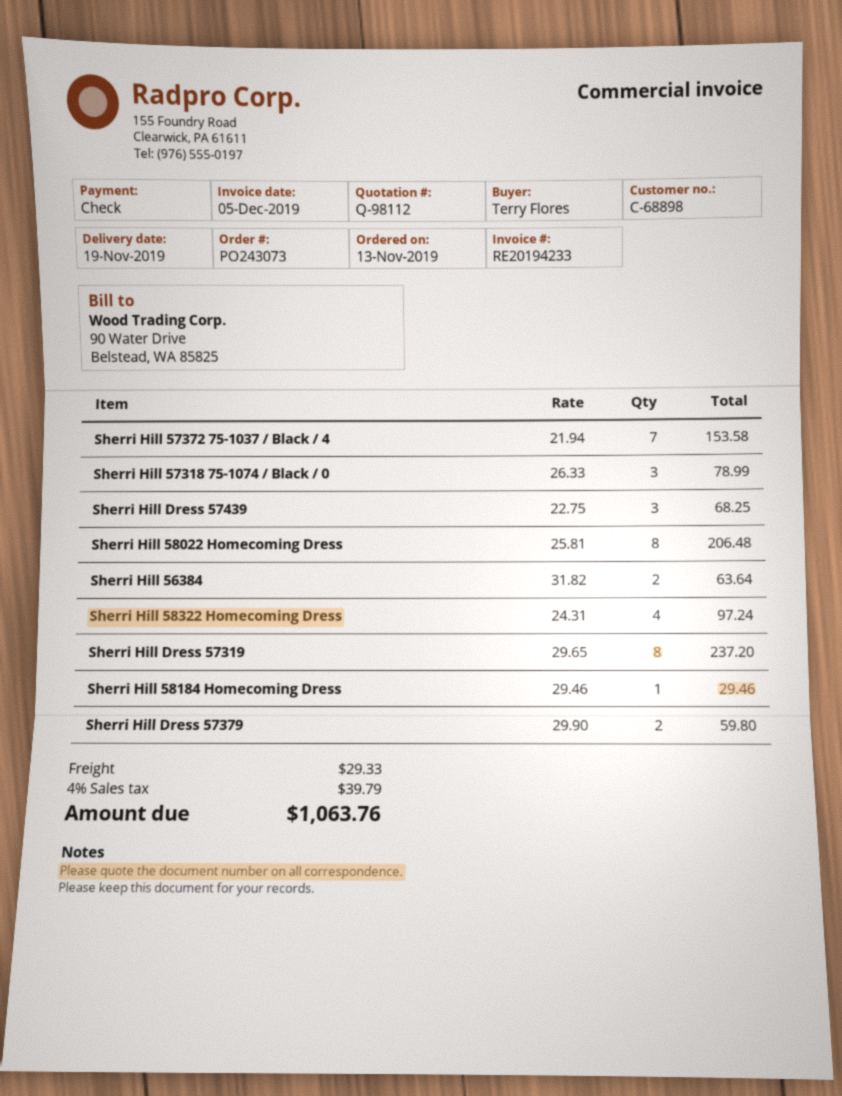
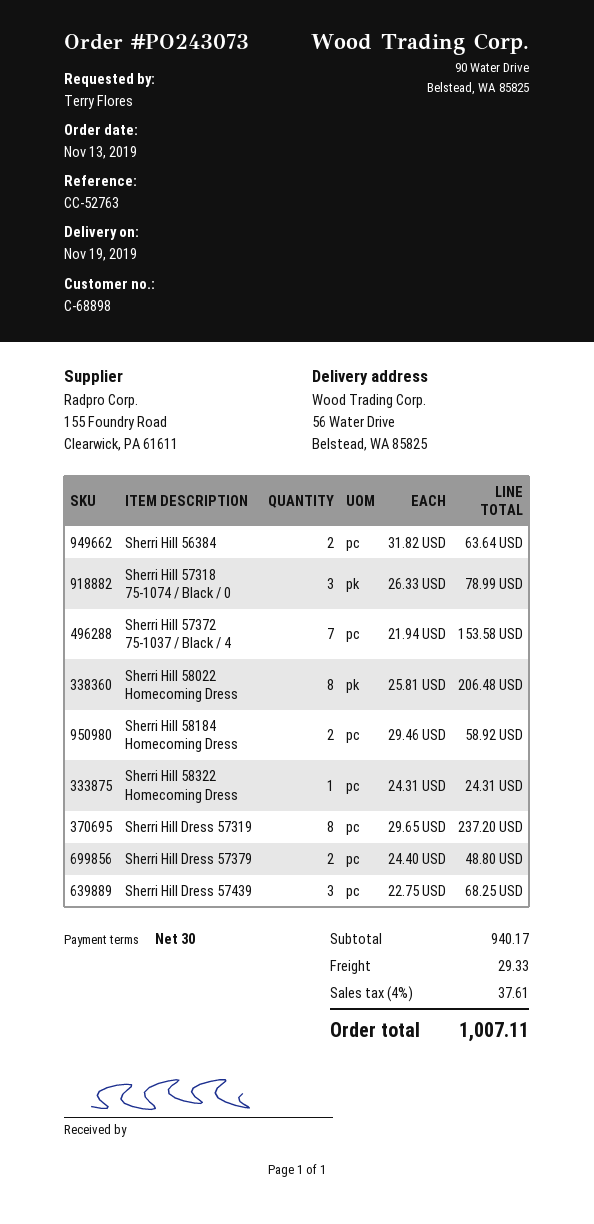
Sherri Hill 58322 Homecoming Dress: 4 x 24.31 = 97.24 -> 1 x 24.31 = 24.31
Sherri Hill 58184 Homecoming Dress: 1 x 29.46 = 29.46 -> 2 x 29.46 = 58.92
Sherri Hill Dress 57379: 2 x 29.90 = 59.80 -> 2 x 24.40 = 48.80
tax: 4% = 39.79 -> 4% = 37.61
total: 1063.76 -> 1007.11

